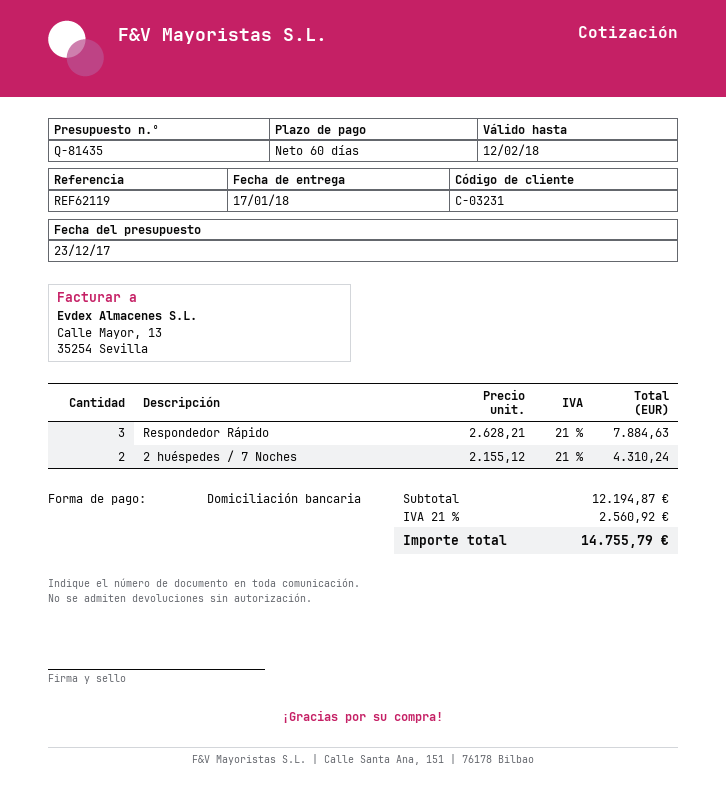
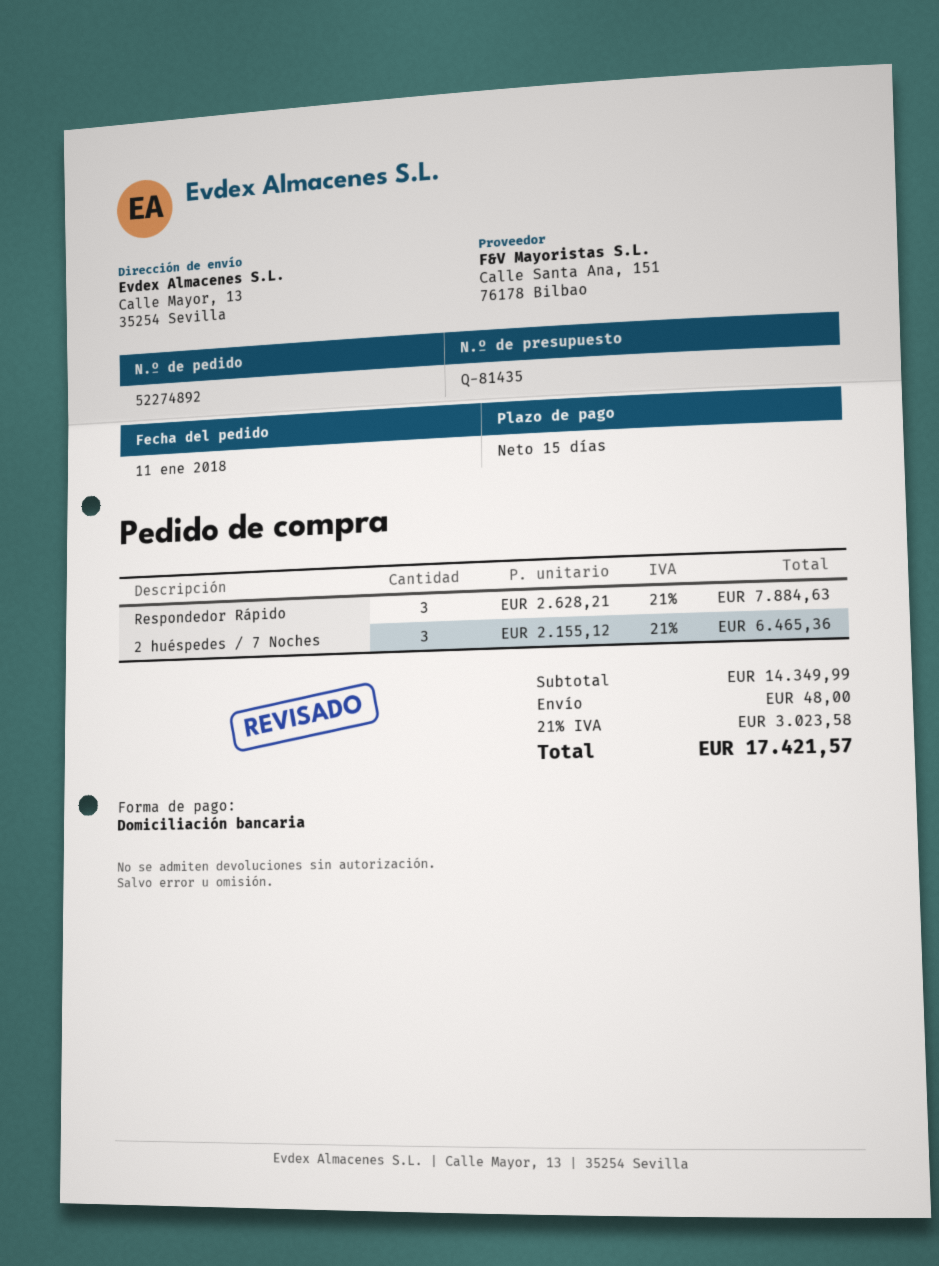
payment terms: 60 days -> 15 days
2 huéspedes / 7 Noches: 2 x 2155.12 = 4310.24 -> 3 x 2155.12 = 6465.36
subtotal: 12194.87 -> 14349.99
shipping: none -> 48.00
tax: 21% = 2560.92 -> 21% = 3023.58
total: 14755.79 -> 17421.57

